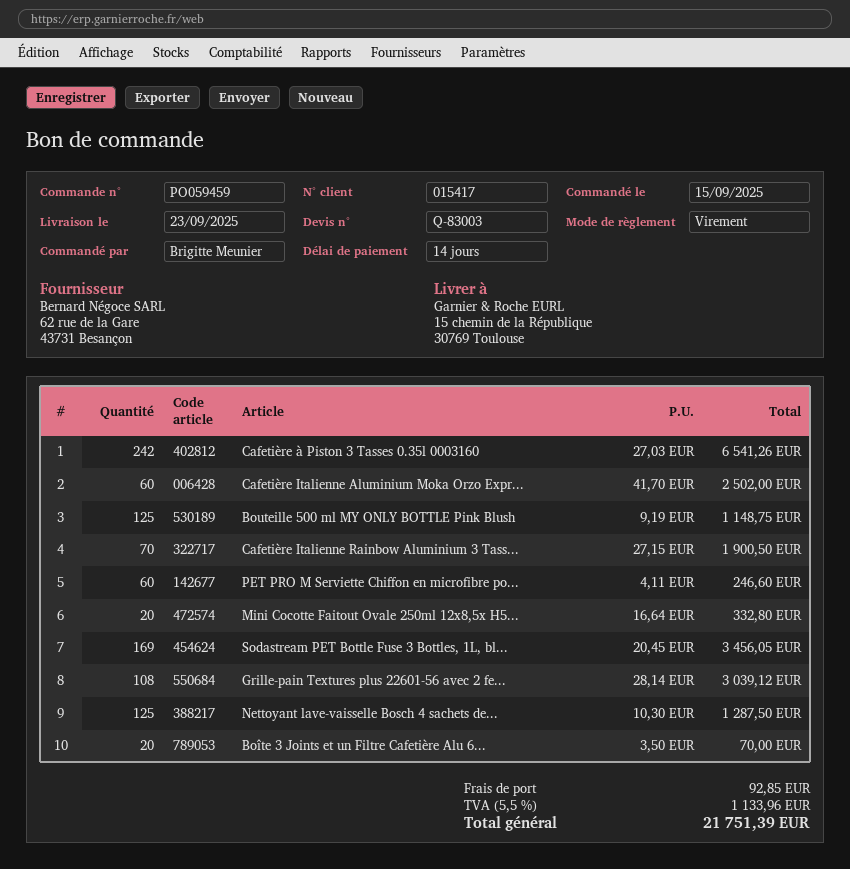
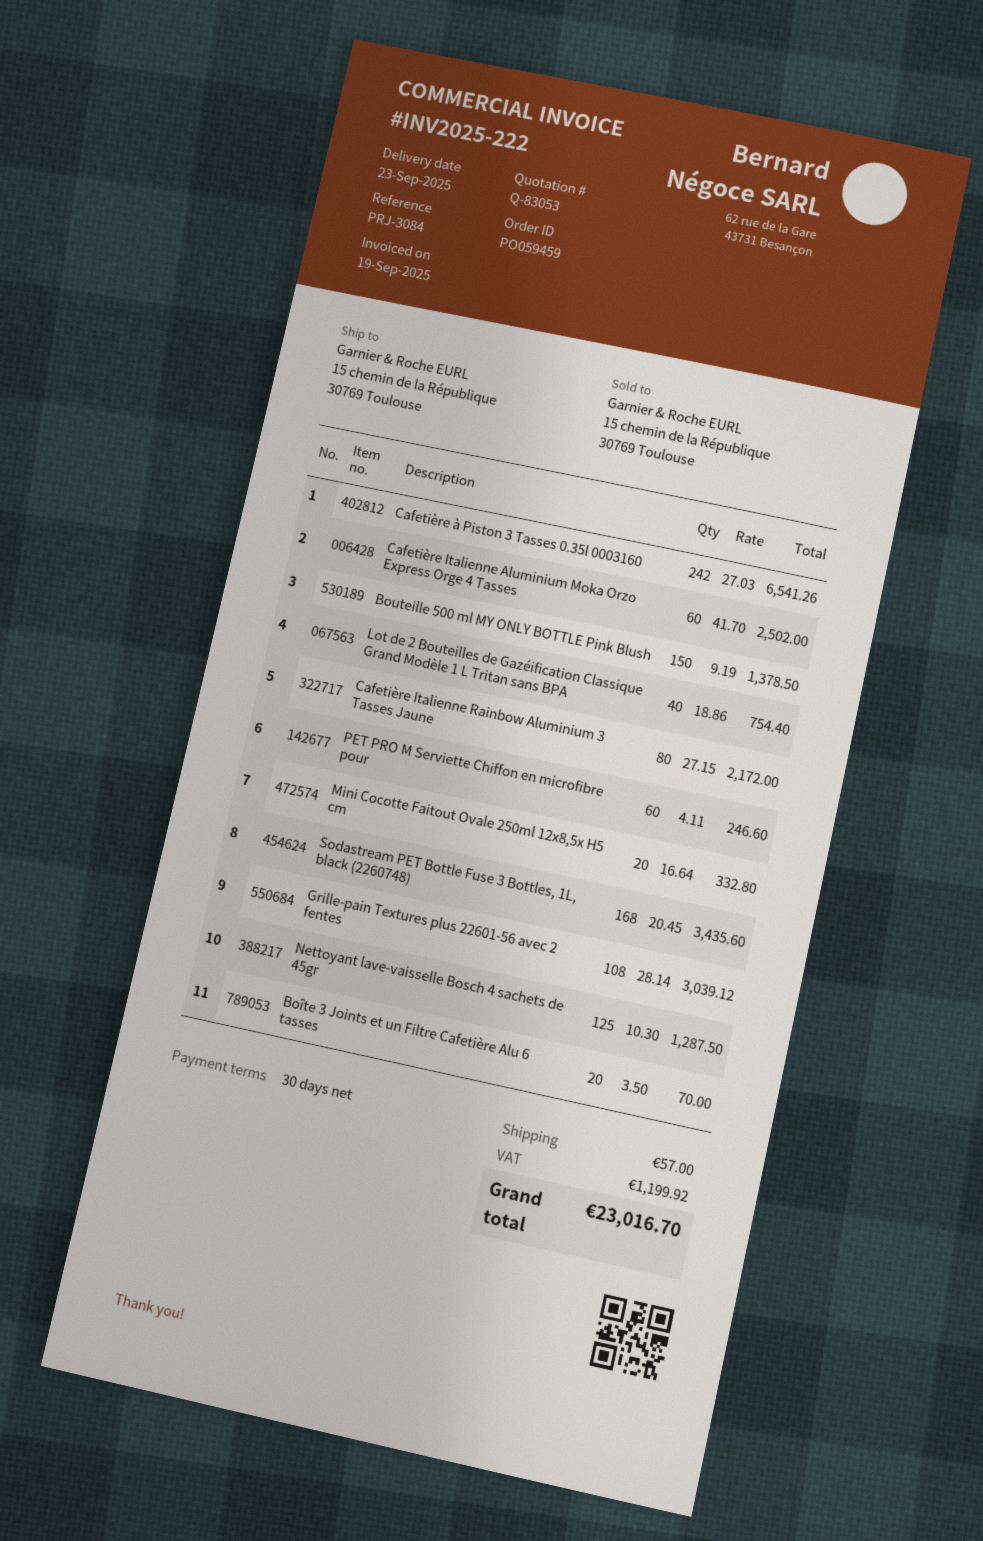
quote number: Q-83003 -> Q-83053
payment terms: 14 days -> 30 days
Bouteille 500 ml MY ONLY BOTTLE Pink Blush: 125 x 9.19 = 1148.75 -> 150 x 9.19 = 1378.50
Cafetière Italienne Rainbow Aluminium 3 Tass...: 70 x 27.15 = 1900.50 -> 80 x 27.15 = 2172.00
Sodastream PET Bottle Fuse 3 Bottles, 1L, bl...: 169 x 20.45 = 3456.05 -> 168 x 20.45 = 3435.60
Lot de 2 Bouteilles de Gazéification Classique Grand Modèle 1 L Tritan sans BPA: none -> 40 x 18.86 = 754.40
shipping: 92.85 -> 57.00
tax: 1133.96 -> 1199.92
total: 21751.39 -> 23016.70

